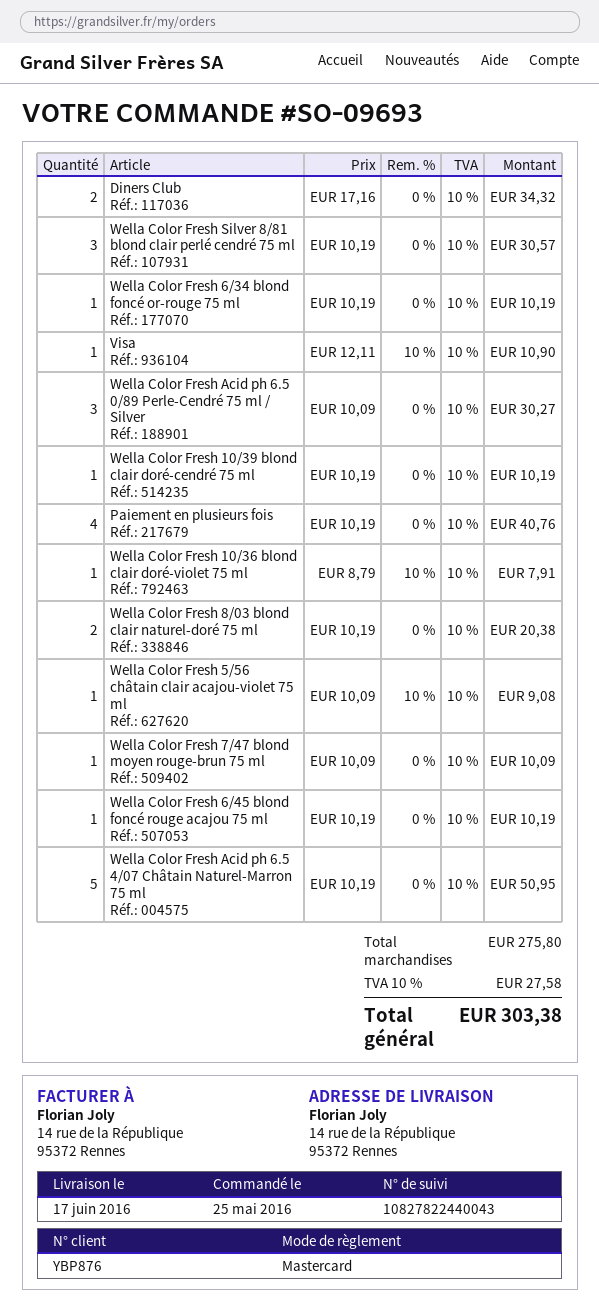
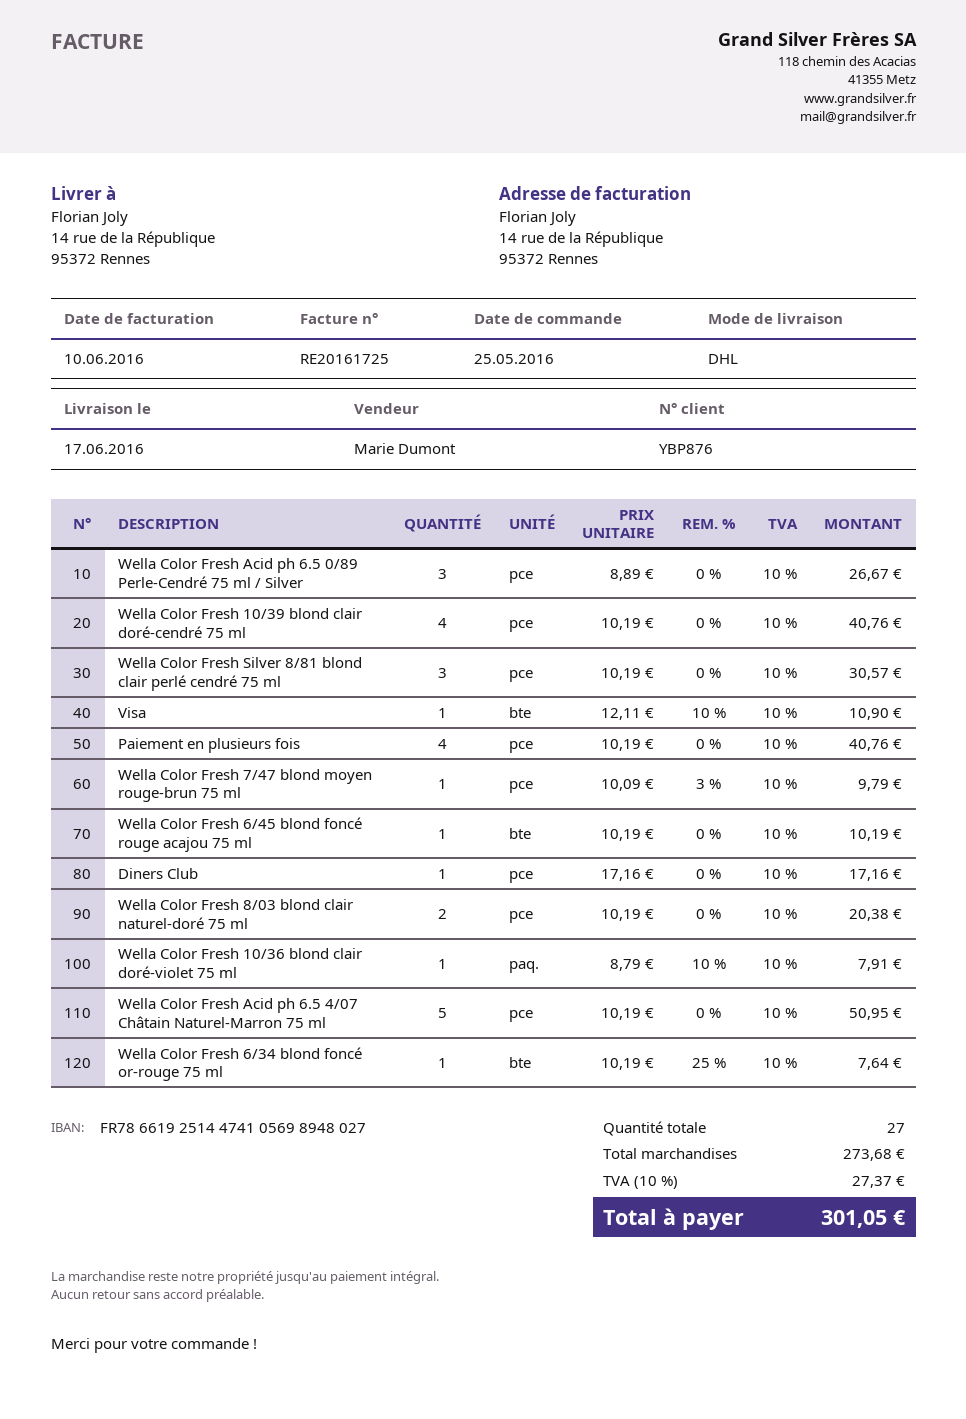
Diners Club: 2 x 17.16 = 34.32 -> 1 x 17.16 = 17.16
Wella Color Fresh 6/34 blond foncé or-rouge 75 ml: 1 x 10.19 = 10.19 -> 1 x 10.19 - 25% = 7.64
Wella Color Fresh Acid ph 6.5 0/89 Perle-Cendré 75 ml / Silver: 3 x 10.09 = 30.27 -> 3 x 8.89 = 26.67
Wella Color Fresh 10/39 blond clair doré-cendré 75 ml: 1 x 10.19 = 10.19 -> 4 x 10.19 = 40.76
Wella Color Fresh 5/56 châtain clair acajou-violet 75 ml: 1 x 10.09 - 10% = 9.08 -> none
Wella Color Fresh 7/47 blond moyen rouge-brun 75 ml: 1 x 10.09 = 10.09 -> 1 x 10.09 - 3% = 9.79
subtotal: 275.80 -> 273.68
tax: 10% = 27.58 -> 10% = 27.37
total: 303.38 -> 301.05

